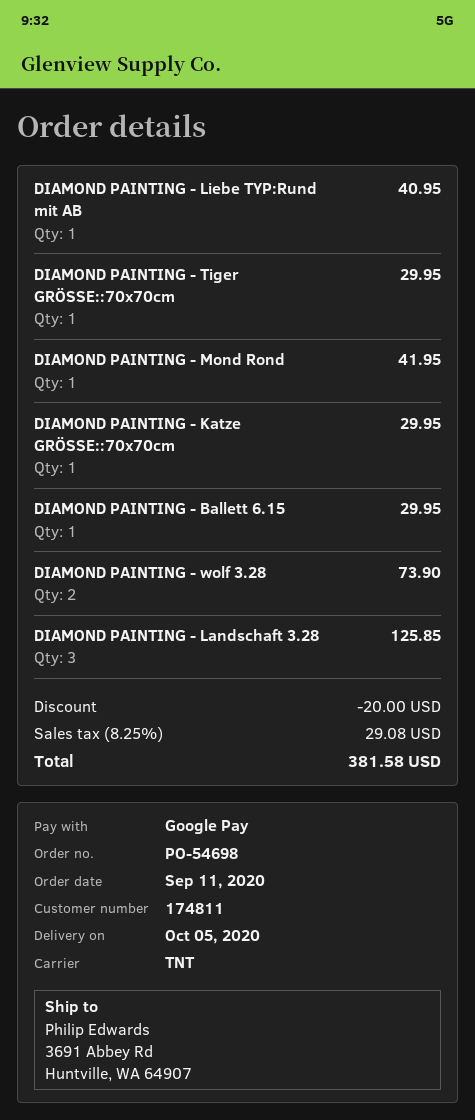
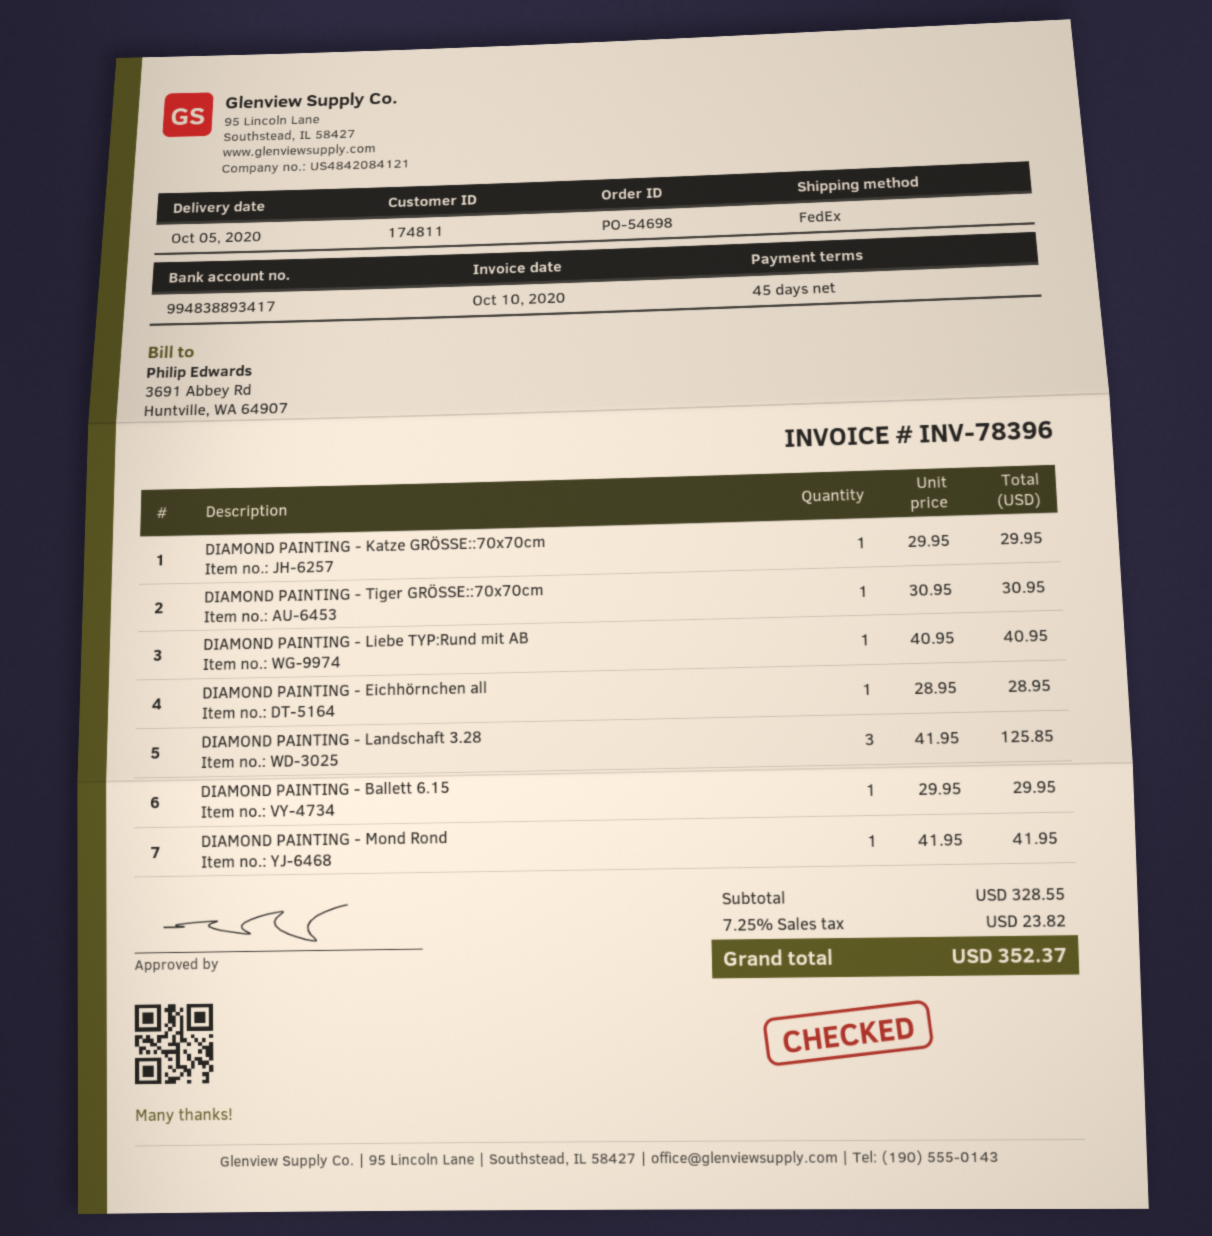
shipping method: TNT -> FedEx
DIAMOND PAINTING - Tiger GRÖSSE::70x70cm: 1 for 29.95 -> 1 for 30.95
DIAMOND PAINTING - wolf 3.28: 2 for 73.90 -> none
DIAMOND PAINTING - Eichhörnchen all: none -> 1 for 28.95
discount: 20.00 -> none
tax: 8.25% = 29.08 -> 7.25% = 23.82
total: 381.58 -> 352.37

